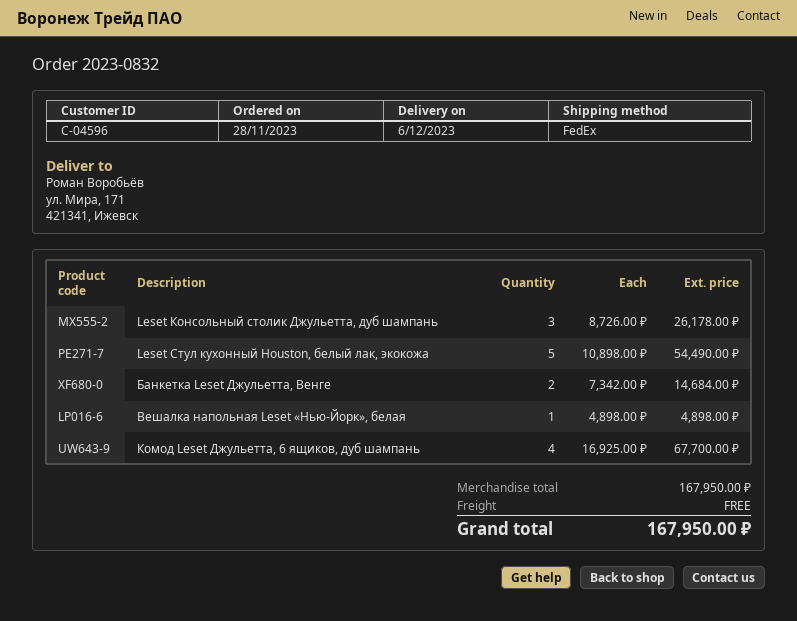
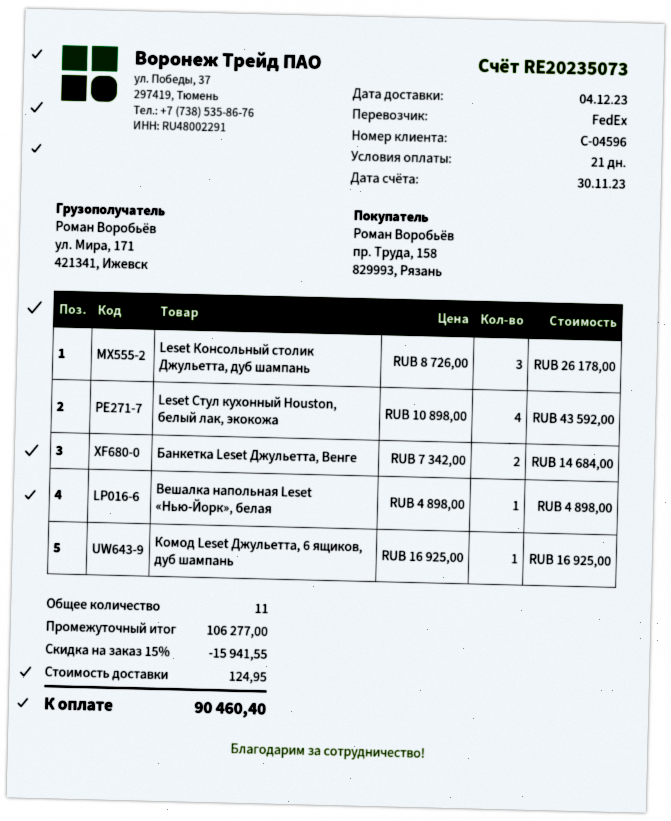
delivery date: 2023-12-06 -> 2023-12-04
Leset Стул кухонный Houston, белый лак, экокожа: 5 x 10898.00 = 54490.00 -> 4 x 10898.00 = 43592.00
Комод Leset Джульетта, 6 ящиков, дуб шампань: 4 x 16925.00 = 67700.00 -> 1 x 16925.00 = 16925.00
subtotal: 167950.00 -> 106277.00
discount: none -> 15% = 15941.55
shipping: 0.00 -> 124.95
total: 167950.00 -> 90460.40

